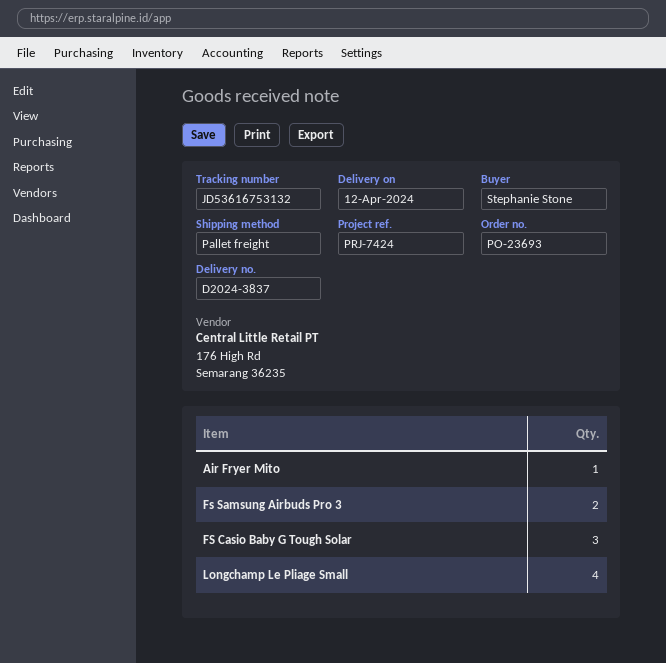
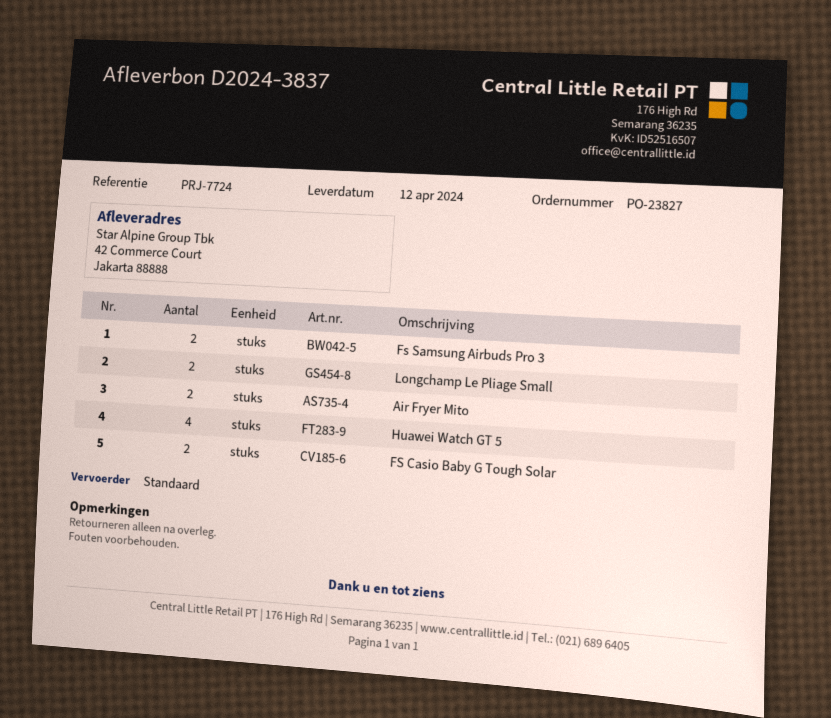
order number: PO-23693 -> PO-23827
reference: PRJ-7424 -> PRJ-7724
shipping method: pallet freight -> standard
Air Fryer Mito: 1 -> 2
FS Casio Baby G Tough Solar: 3 -> 2
Longchamp Le Pliage Small: 4 -> 2
Huawei Watch GT 5: none -> 4

